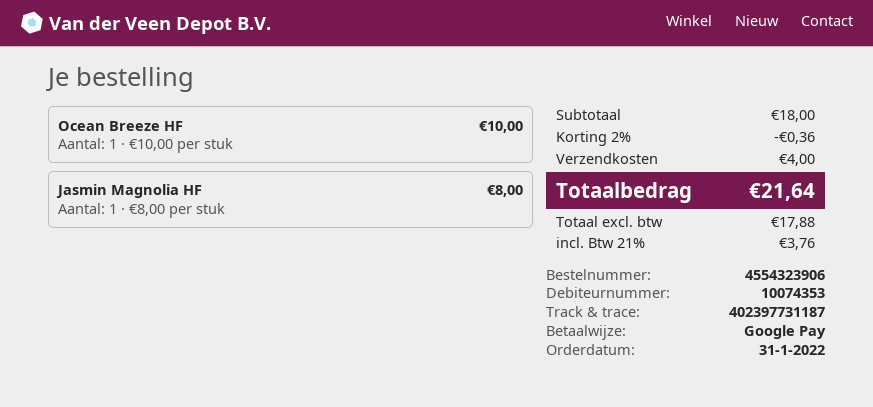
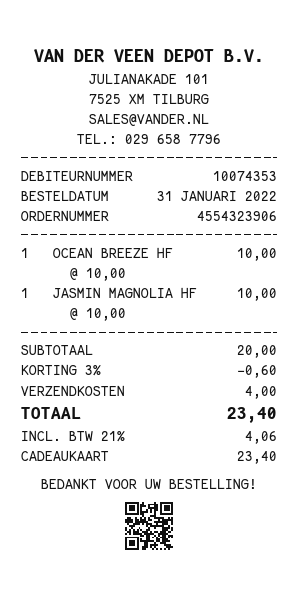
payment method: Google Pay -> gift card
Jasmin Magnolia HF: 1 x 8.00 = 8.00 -> 1 x 10.00 = 10.00
subtotal: 18.00 -> 20.00
discount: 2% = 0.36 -> 3% = 0.60
tax: 21% = 3.76 -> 21% = 4.06
total: 21.64 -> 23.40

